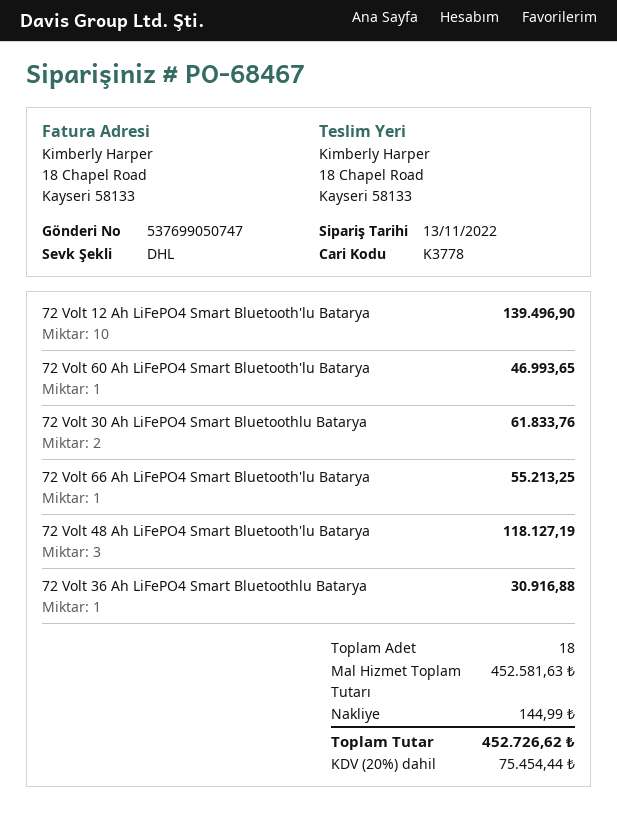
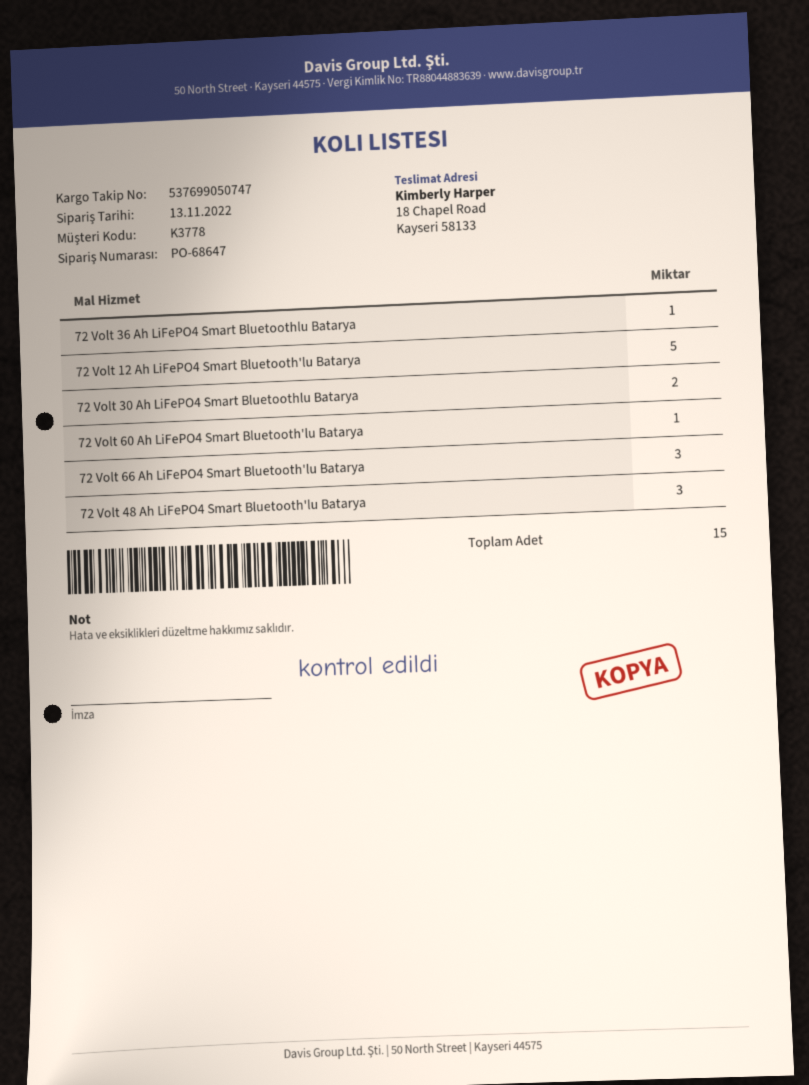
order number: PO-68467 -> PO-68647
72 Volt 12 Ah LiFePO4 Smart Bluetooth'lu Batarya: 10 -> 5
72 Volt 66 Ah LiFePO4 Smart Bluetooth'lu Batarya: 1 -> 3
total quantity: 18 -> 15

